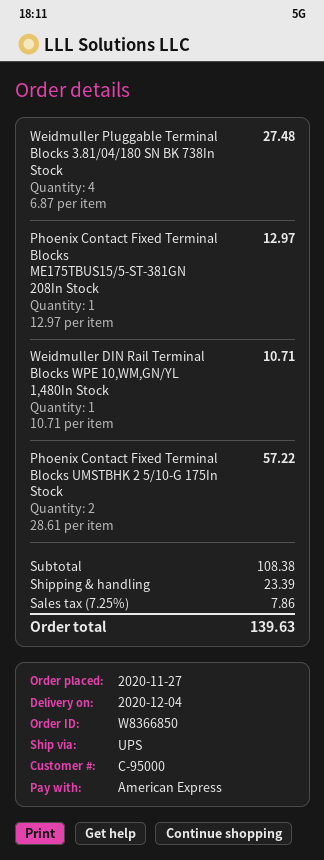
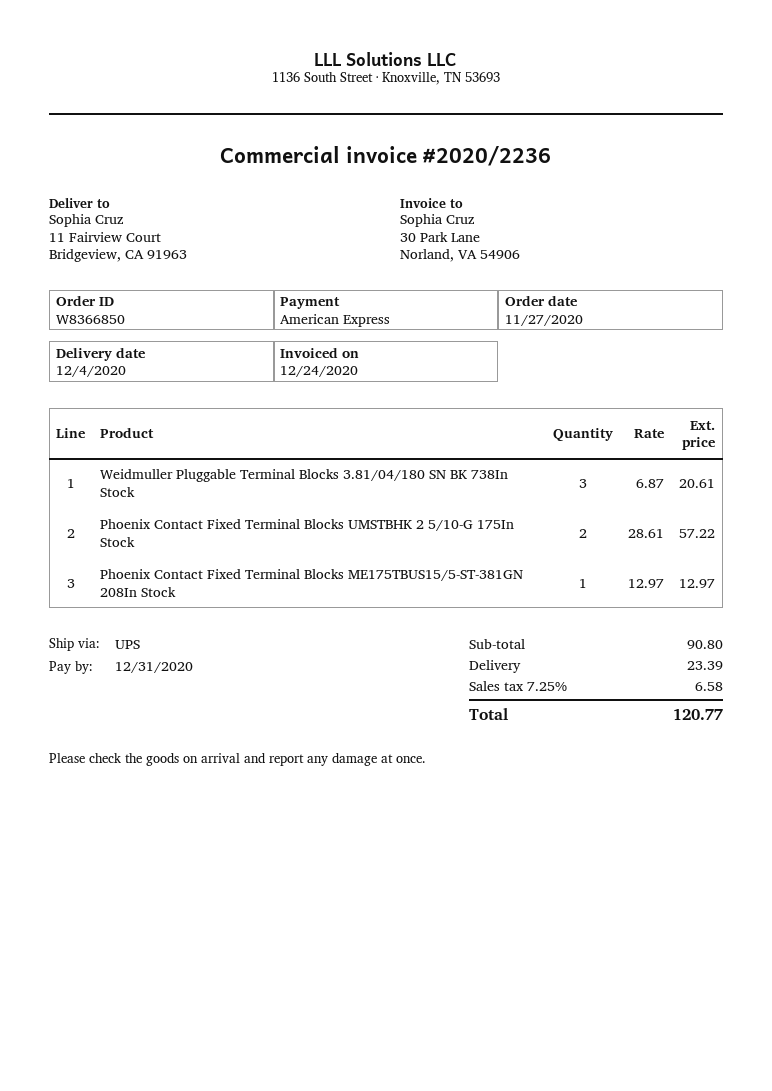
Weidmuller Pluggable Terminal Blocks 3.81/04/180 SN BK 738In Stock: 4 x 6.87 = 27.48 -> 3 x 6.87 = 20.61
Weidmuller DIN Rail Terminal Blocks WPE 10,WM,GN/YL 1,480In Stock: 1 x 10.71 = 10.71 -> none
subtotal: 108.38 -> 90.80
tax: 7.25% = 7.86 -> 7.25% = 6.58
total: 139.63 -> 120.77

